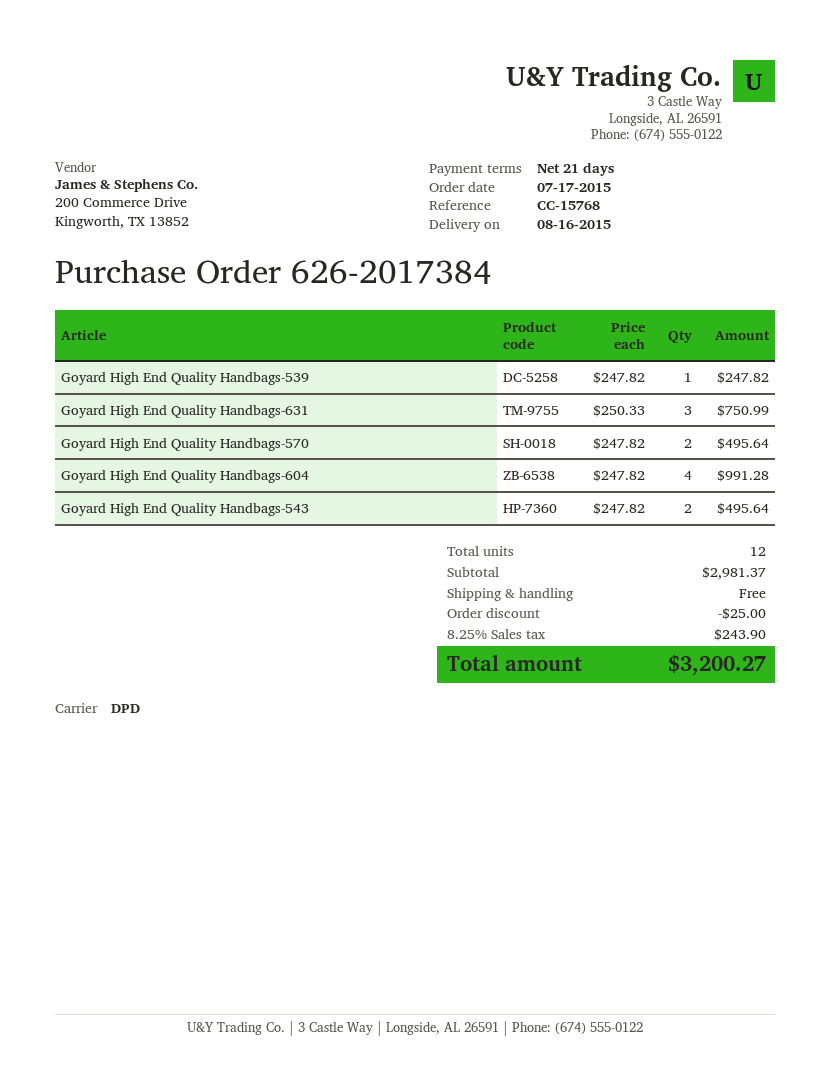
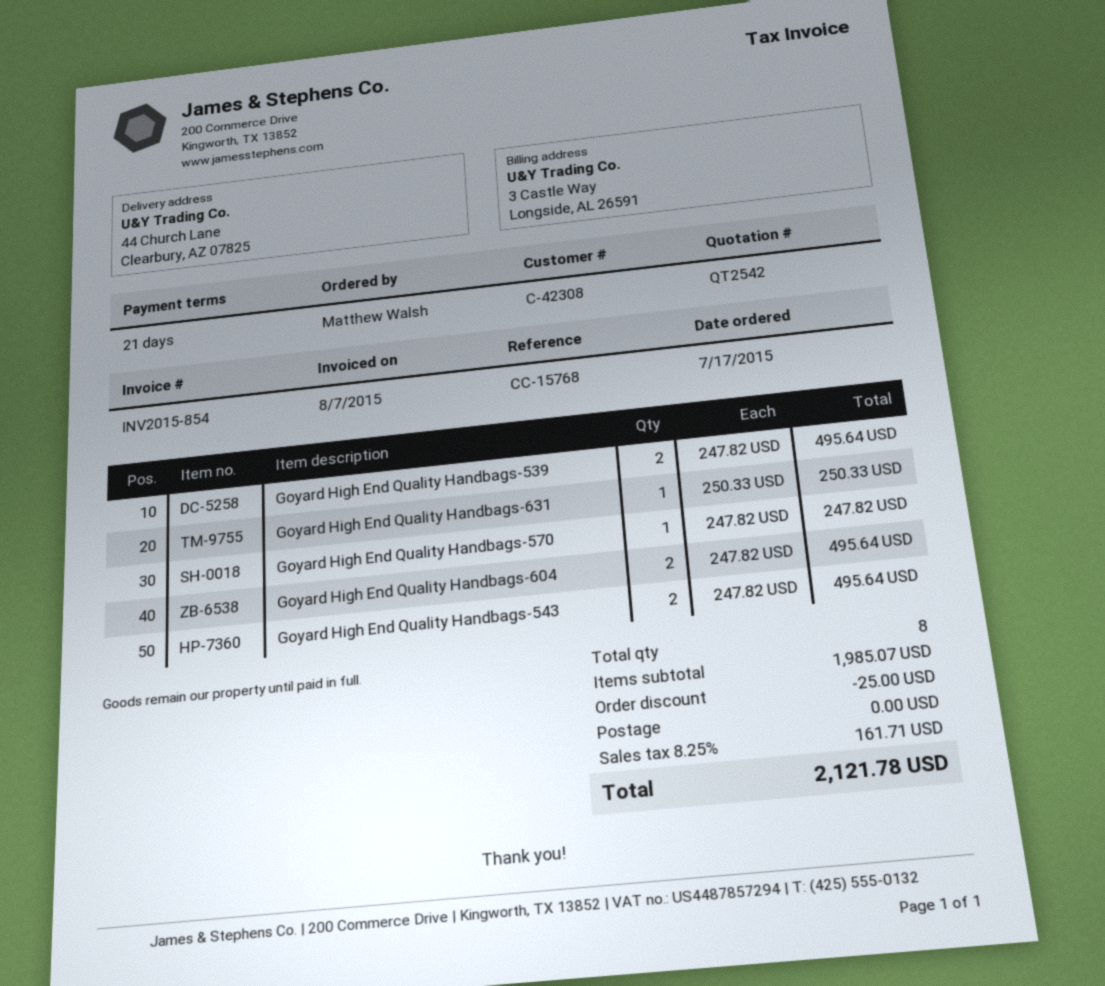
Goyard High End Quality Handbags-539: 1 x 247.82 = 247.82 -> 2 x 247.82 = 495.64
Goyard High End Quality Handbags-631: 3 x 250.33 = 750.99 -> 1 x 250.33 = 250.33
Goyard High End Quality Handbags-570: 2 x 247.82 = 495.64 -> 1 x 247.82 = 247.82
Goyard High End Quality Handbags-604: 4 x 247.82 = 991.28 -> 2 x 247.82 = 495.64
total quantity: 12 -> 8
subtotal: 2981.37 -> 1985.07
tax: 8.25% = 243.90 -> 8.25% = 161.71
total: 3200.27 -> 2121.78

